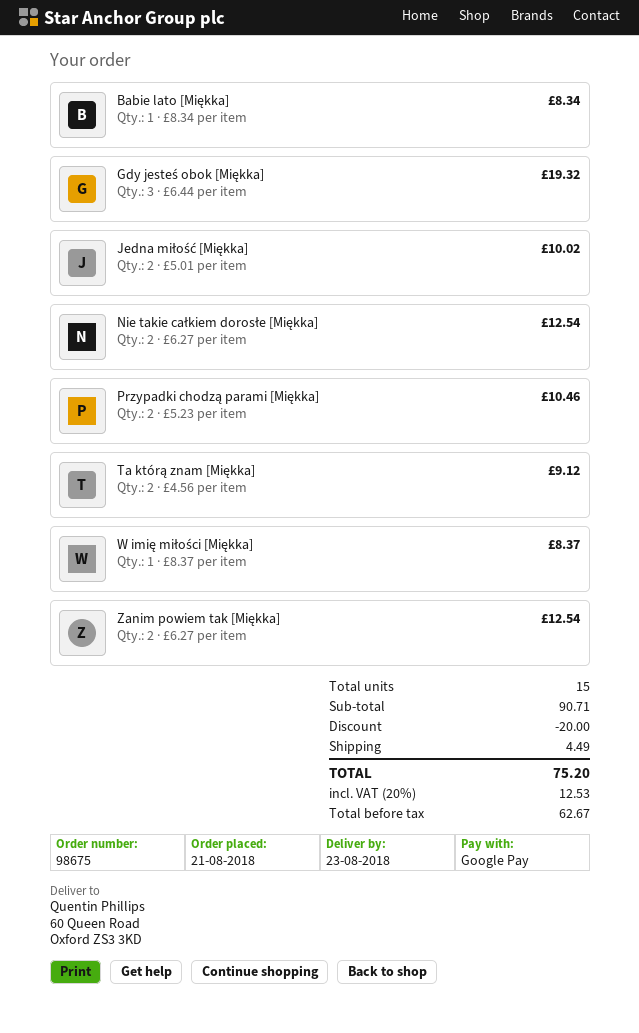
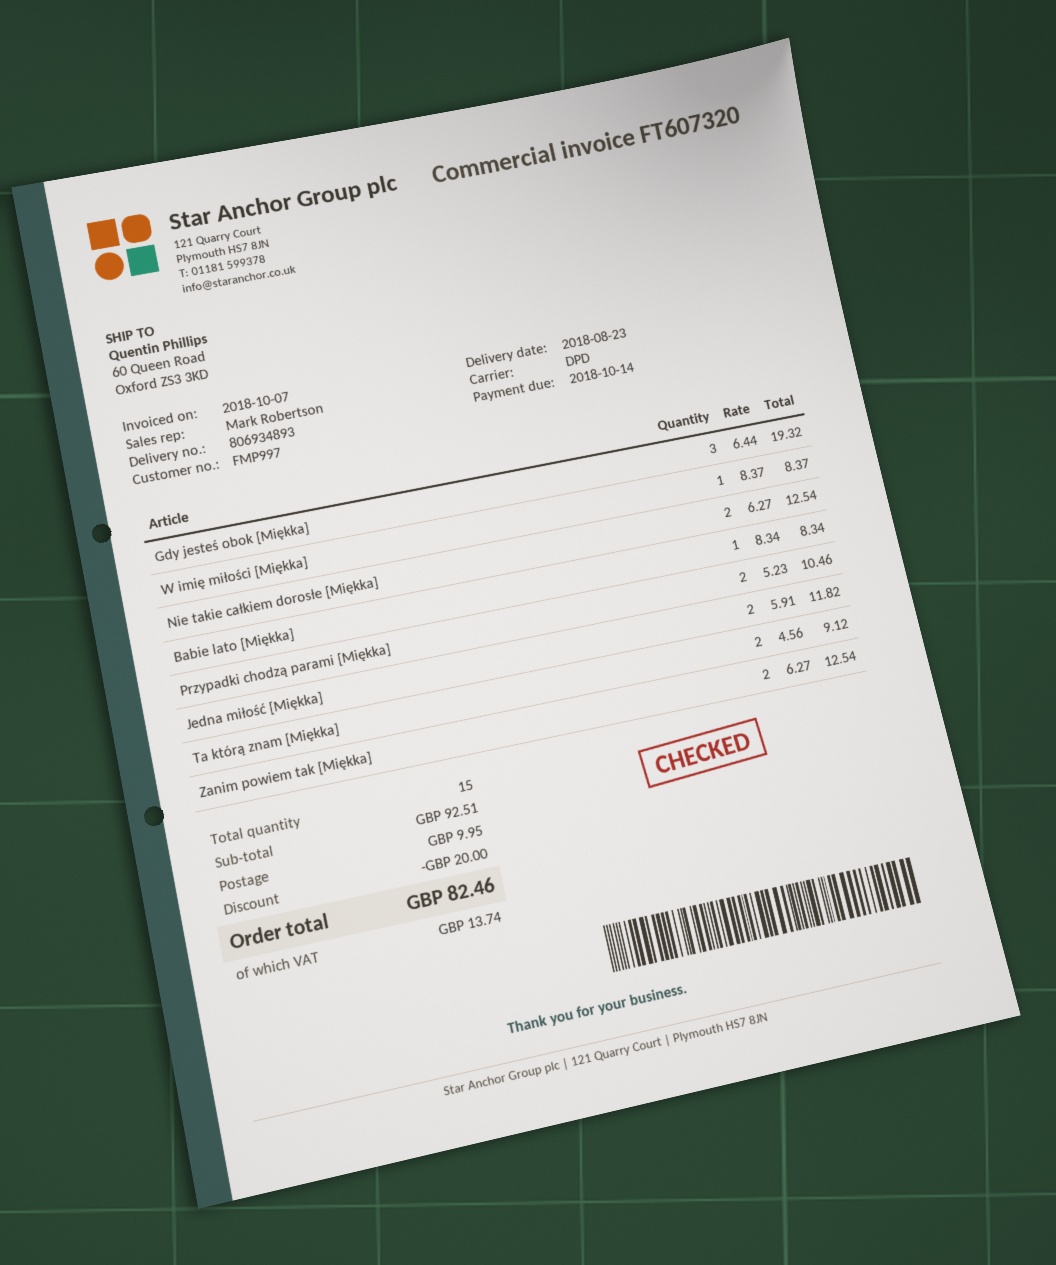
Jedna miłość [Miękka]: 2 x 5.01 = 10.02 -> 2 x 5.91 = 11.82
subtotal: 90.71 -> 92.51
shipping: 4.49 -> 9.95
tax: 12.53 -> 13.74
total: 75.20 -> 82.46

